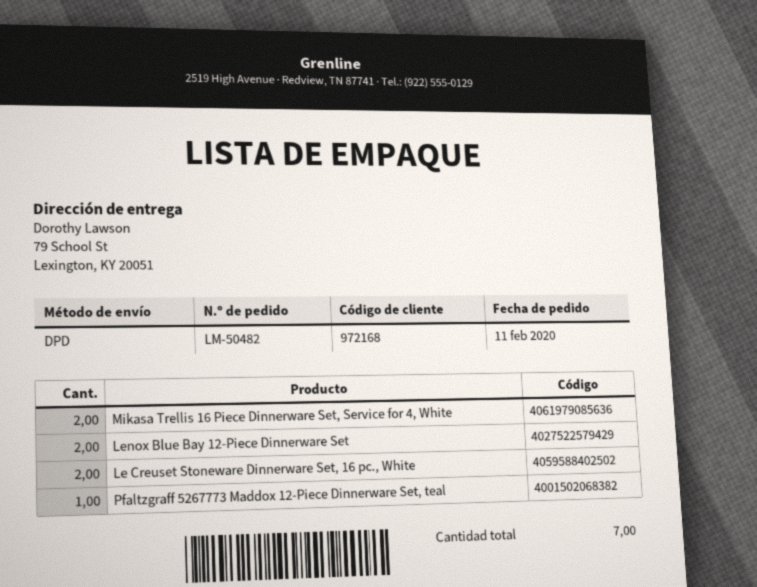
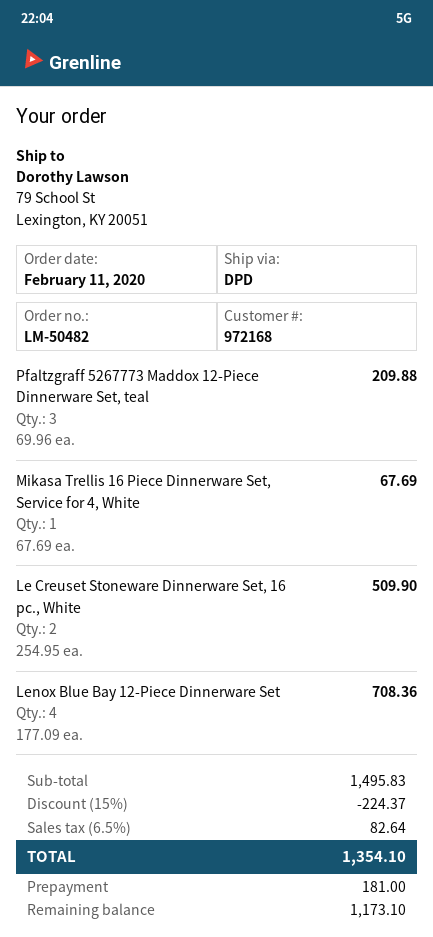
Mikasa Trellis 16 Piece Dinnerware Set, Service for 4, White: 2 -> 1
Lenox Blue Bay 12-Piece Dinnerware Set: 2 -> 4
Pfaltzgraff 5267773 Maddox 12-Piece Dinnerware Set, teal: 1 -> 3

